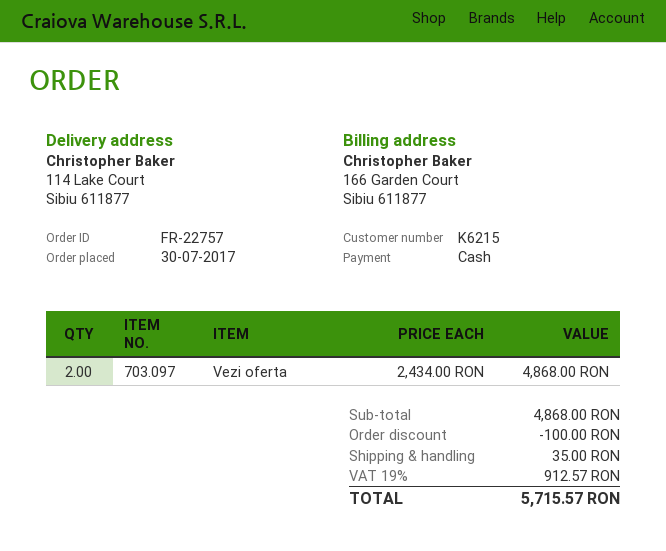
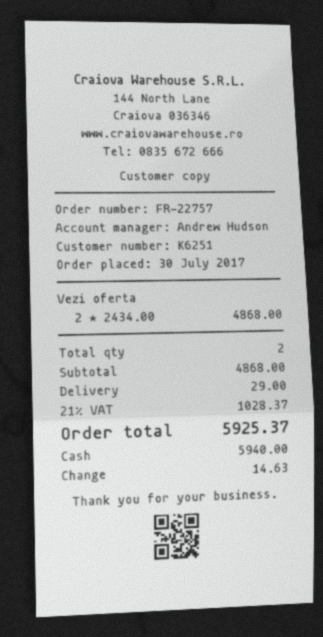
customer number: K6215 -> K6251
discount: 100.00 -> none
shipping: 35.00 -> 29.00
tax: 19% = 912.57 -> 21% = 1028.37
total: 5715.57 -> 5925.37

